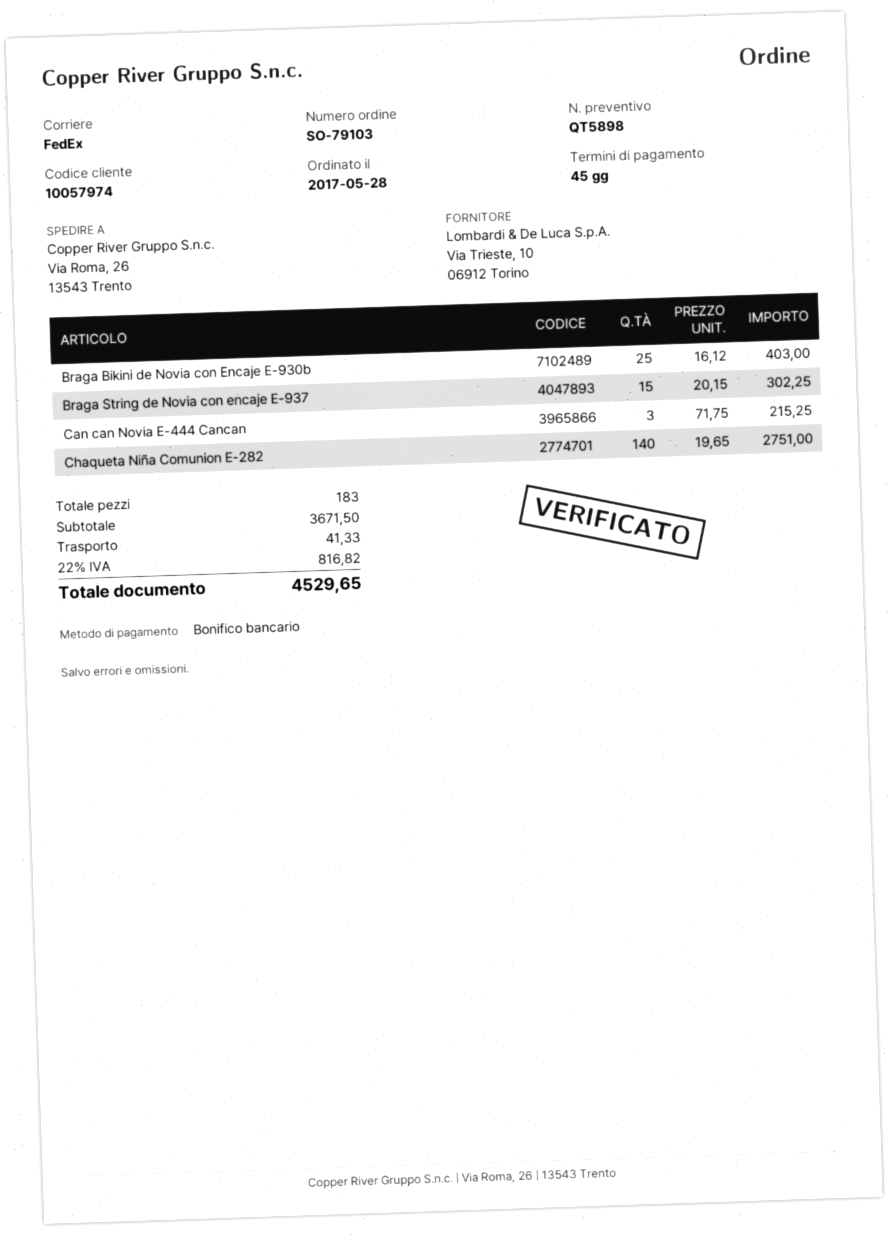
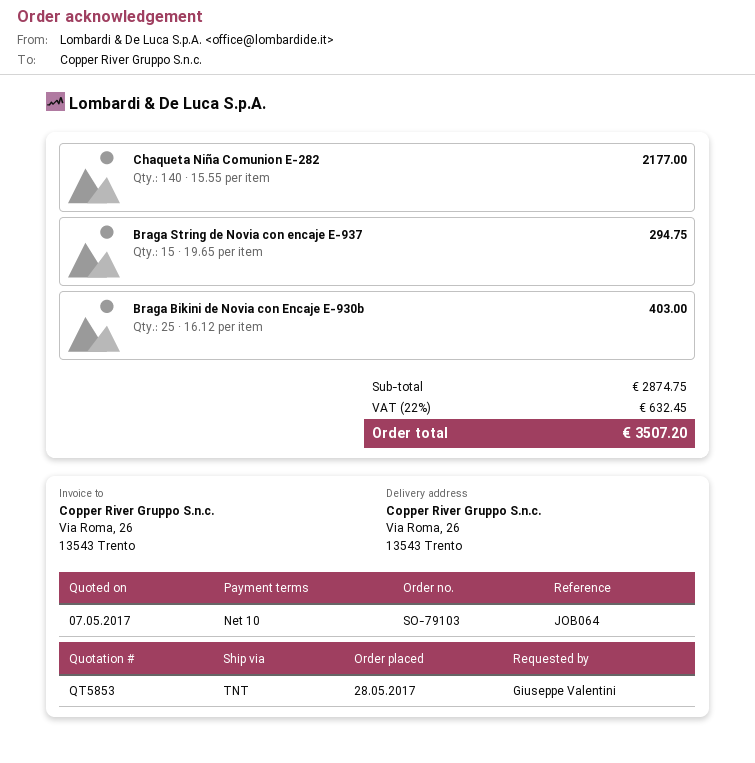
quote number: QT5898 -> QT5853
payment terms: 45 days -> 10 days
shipping method: FedEx -> TNT
Braga String de Novia con encaje E-937: 15 x 20.15 = 302.25 -> 15 x 19.65 = 294.75
Can can Novia E-444 Cancan: 3 x 71.75 = 215.25 -> none
Chaqueta Niña Comunion E-282: 140 x 19.65 = 2751.00 -> 140 x 15.55 = 2177.00
subtotal: 3671.50 -> 2874.75
shipping: 41.33 -> none
tax: 22% = 816.82 -> 22% = 632.45
total: 4529.65 -> 3507.20

